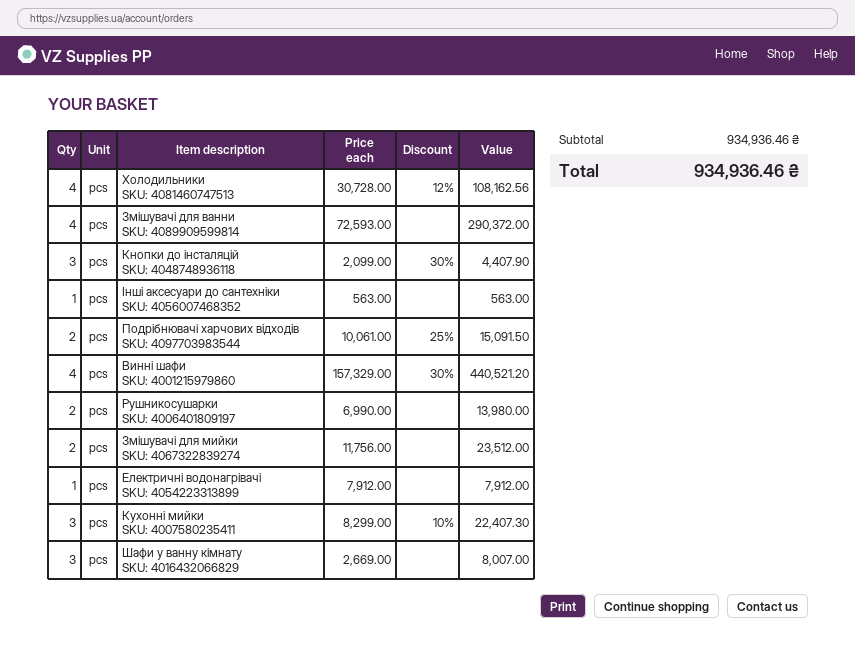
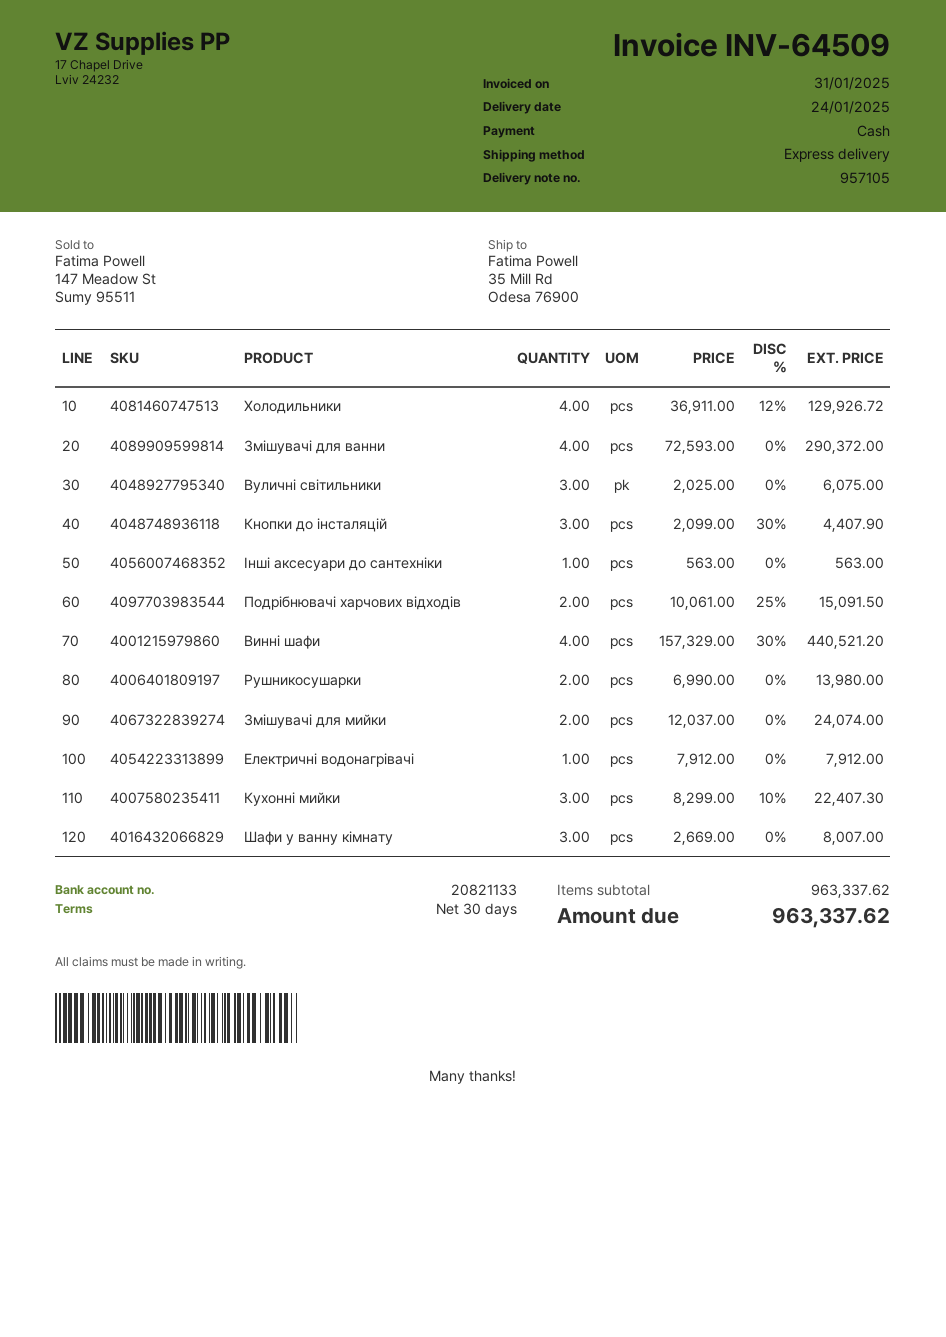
Холодильники: 4 x 30728.00 - 12% = 108162.56 -> 4 x 36911.00 - 12% = 129926.72
Змішувачі для мийки: 2 x 11756.00 = 23512.00 -> 2 x 12037.00 = 24074.00
Вуличні світильники: none -> 3 x 2025.00 = 6075.00
subtotal: 934936.46 -> 963337.62
total: 934936.46 -> 963337.62

